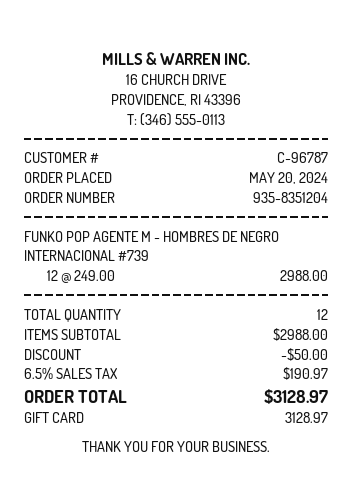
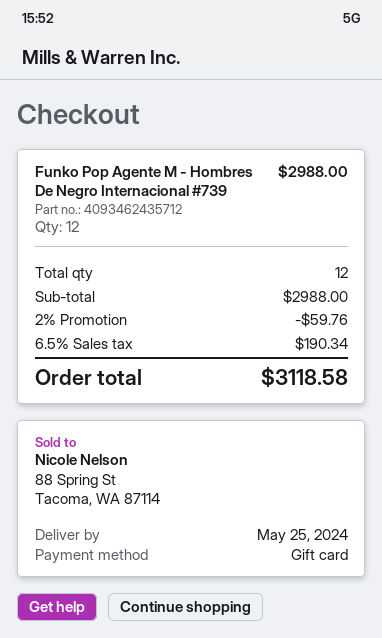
discount: 50.00 -> 59.76
tax: 6.5% = 190.97 -> 6.5% = 190.34
total: 3128.97 -> 3118.58

